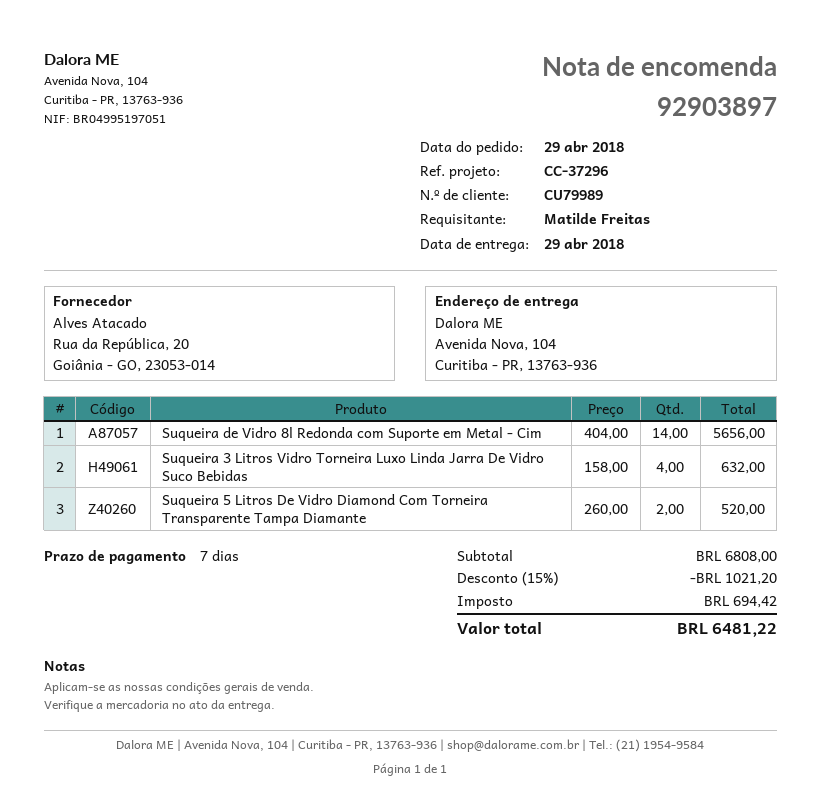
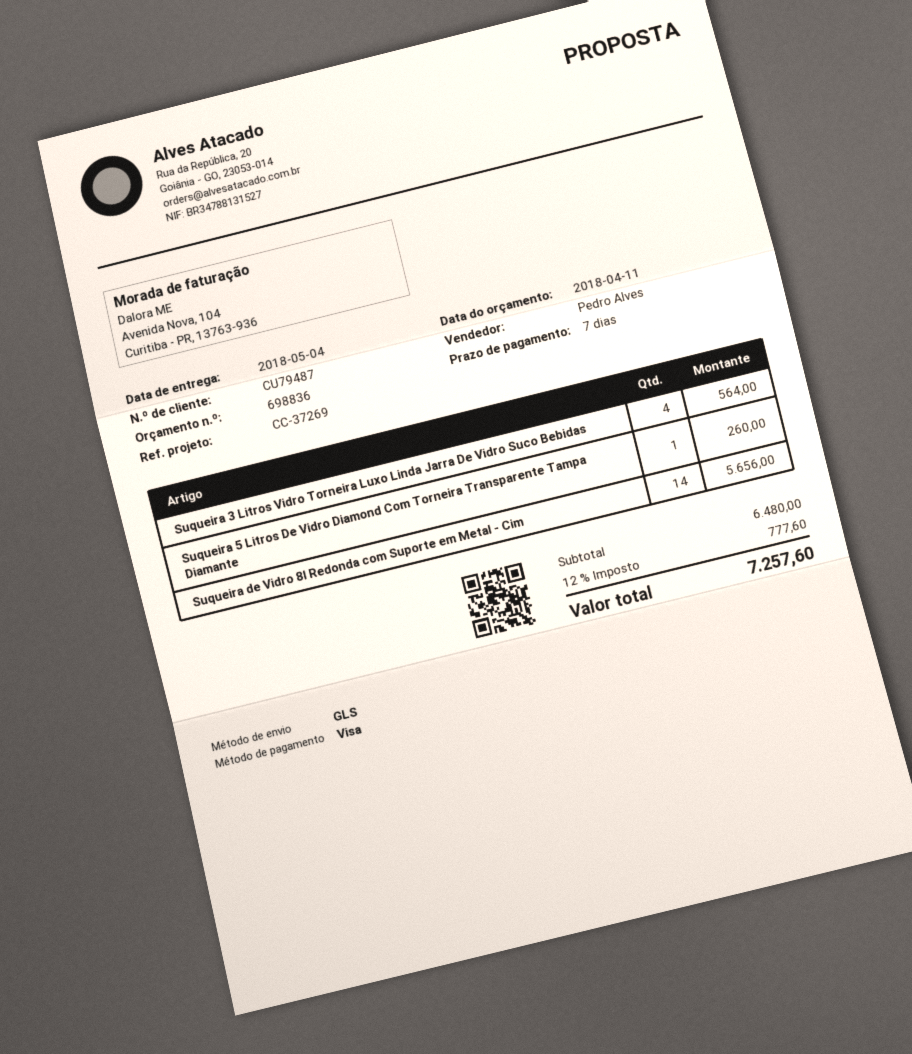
delivery date: 2018-04-29 -> 2018-05-04
customer number: CU79989 -> CU79487
reference: CC-37296 -> CC-37269
Suqueira 3 Litros Vidro Torneira Luxo Linda Jarra De Vidro Suco Bebidas: 4 for 632.00 -> 4 for 564.00
Suqueira 5 Litros De Vidro Diamond Com Torneira Transparente Tampa Diamante: 2 for 520.00 -> 1 for 260.00
subtotal: 6808.00 -> 6480.00
discount: 15% = 1021.20 -> none
tax: 694.42 -> 777.60
total: 6481.22 -> 7257.60

